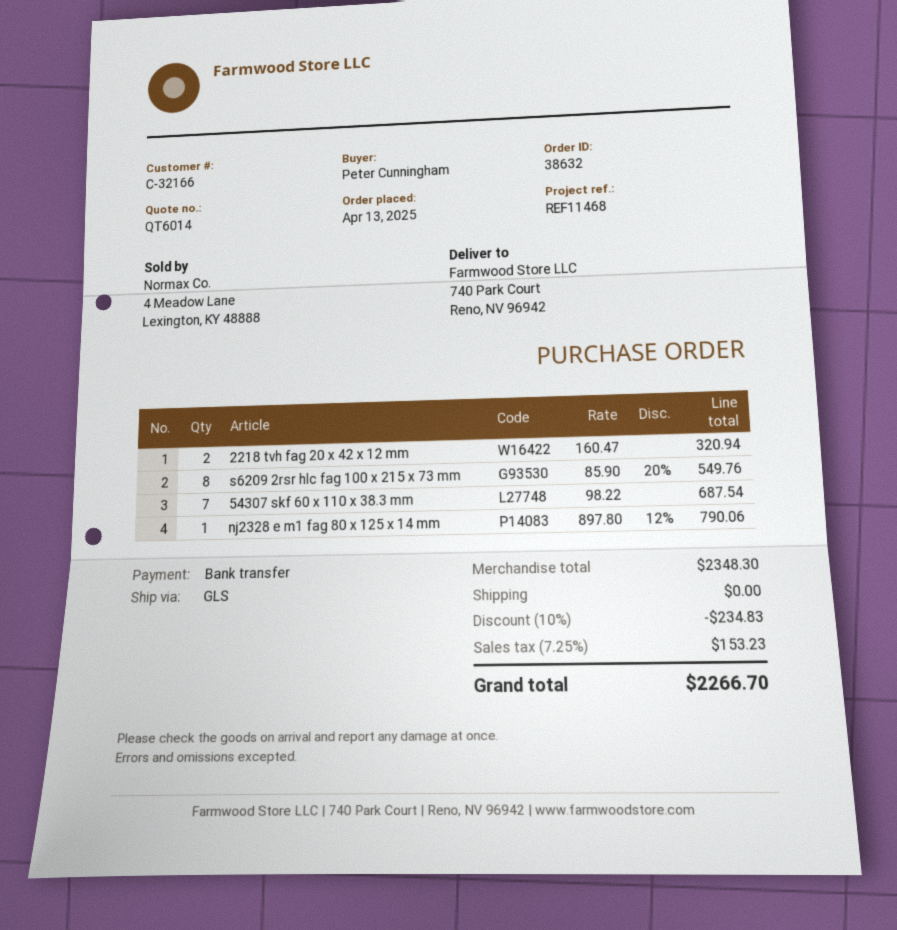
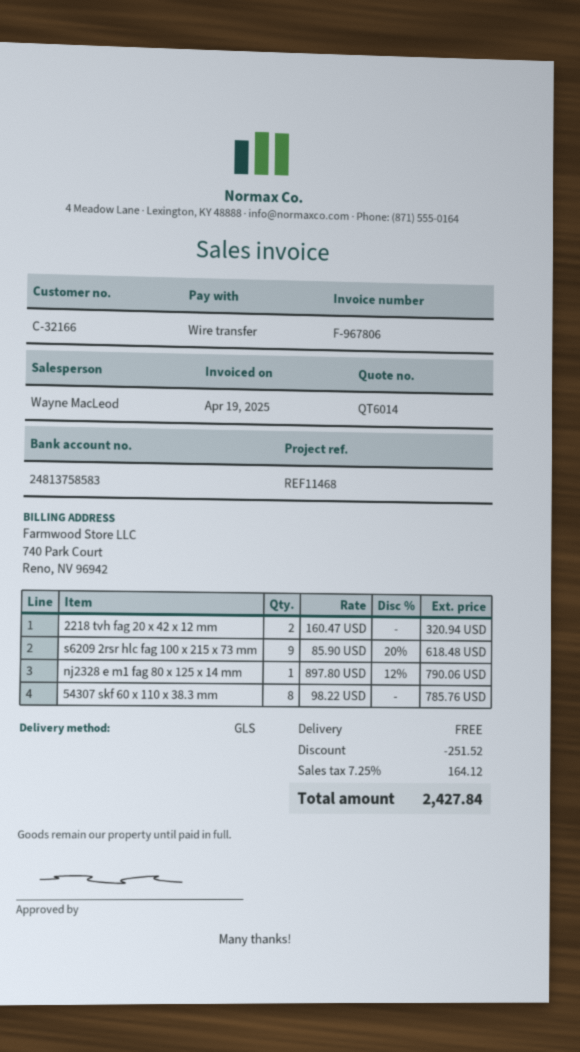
s6209 2rsr hlc fag 100 x 215 x 73 mm: 8 x 85.90 - 20% = 549.76 -> 9 x 85.90 - 20% = 618.48
54307 skf 60 x 110 x 38.3 mm: 7 x 98.22 = 687.54 -> 8 x 98.22 = 785.76
discount: 234.83 -> 251.52
tax: 7.25% = 153.23 -> 7.25% = 164.12
total: 2266.70 -> 2427.84

